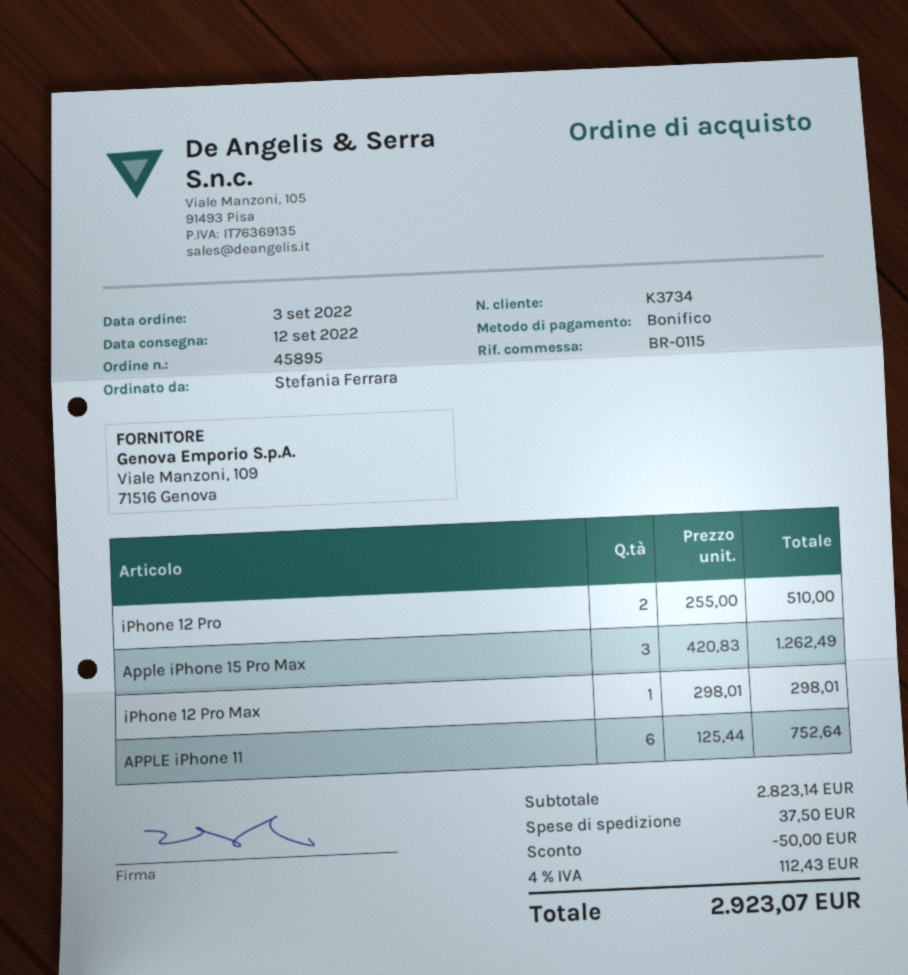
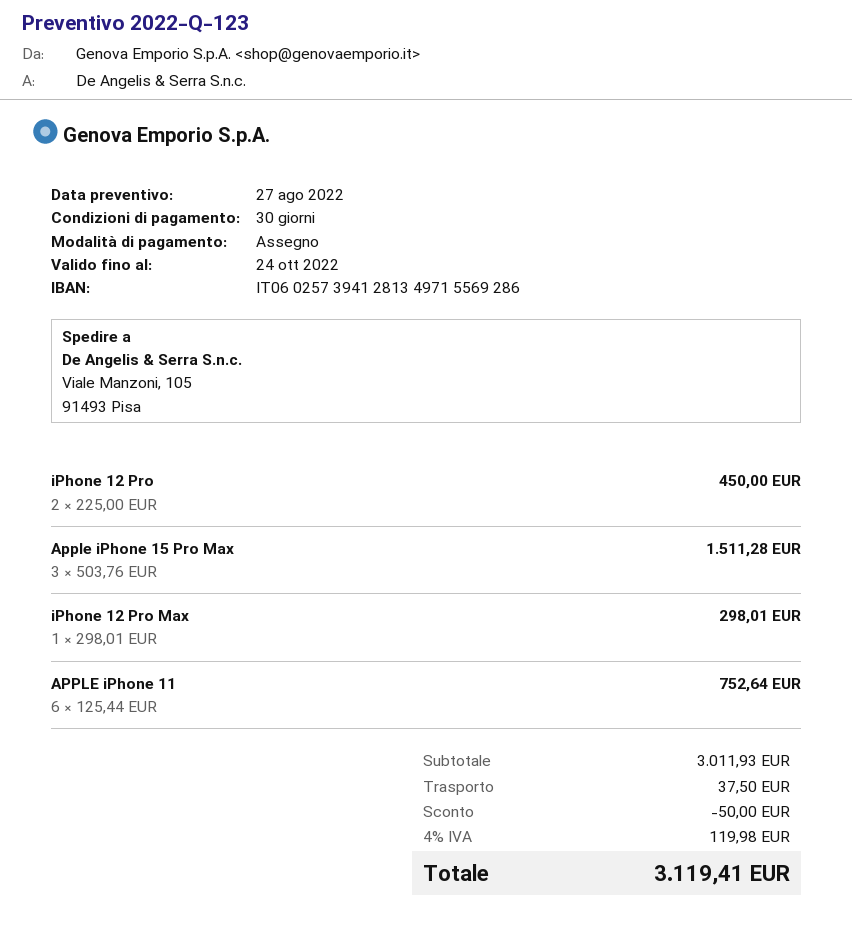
payment method: bank transfer -> cheque
iPhone 12 Pro: 2 x 255.00 = 510.00 -> 2 x 225.00 = 450.00
Apple iPhone 15 Pro Max: 3 x 420.83 = 1262.49 -> 3 x 503.76 = 1511.28
subtotal: 2823.14 -> 3011.93
tax: 4% = 112.43 -> 4% = 119.98
total: 2923.07 -> 3119.41

